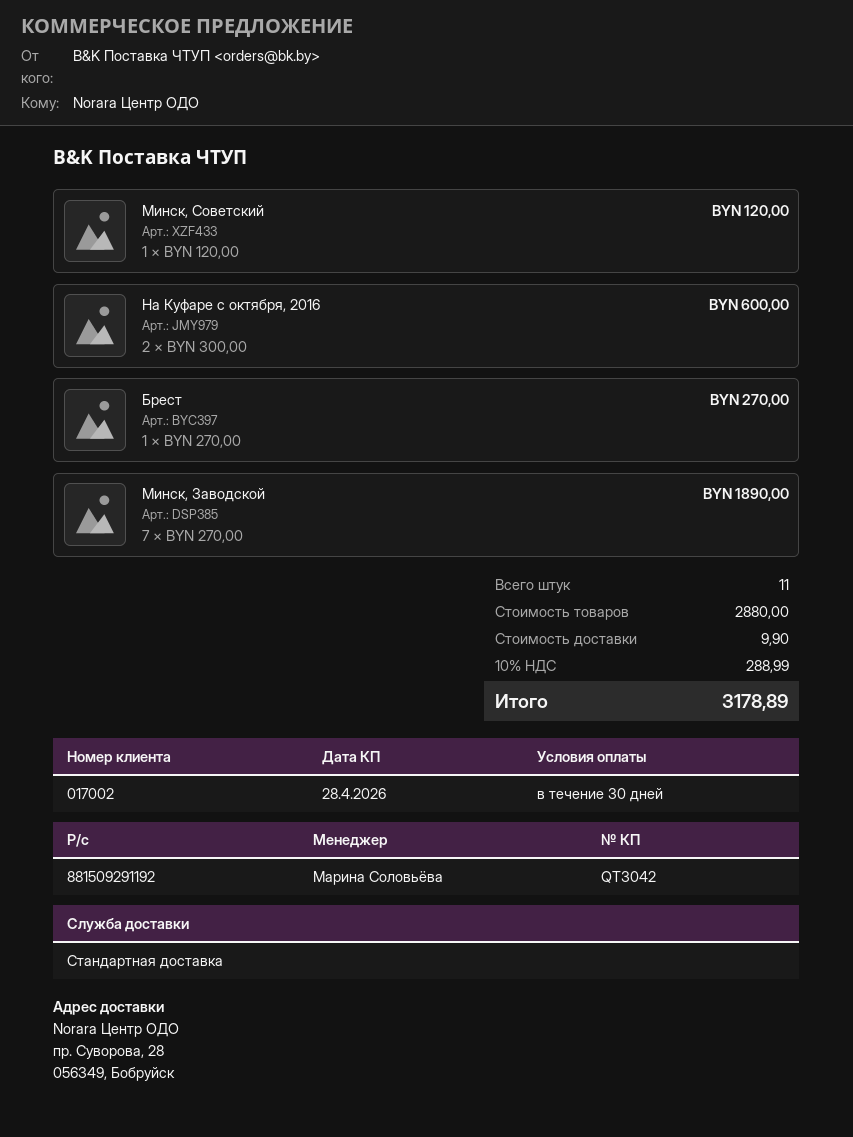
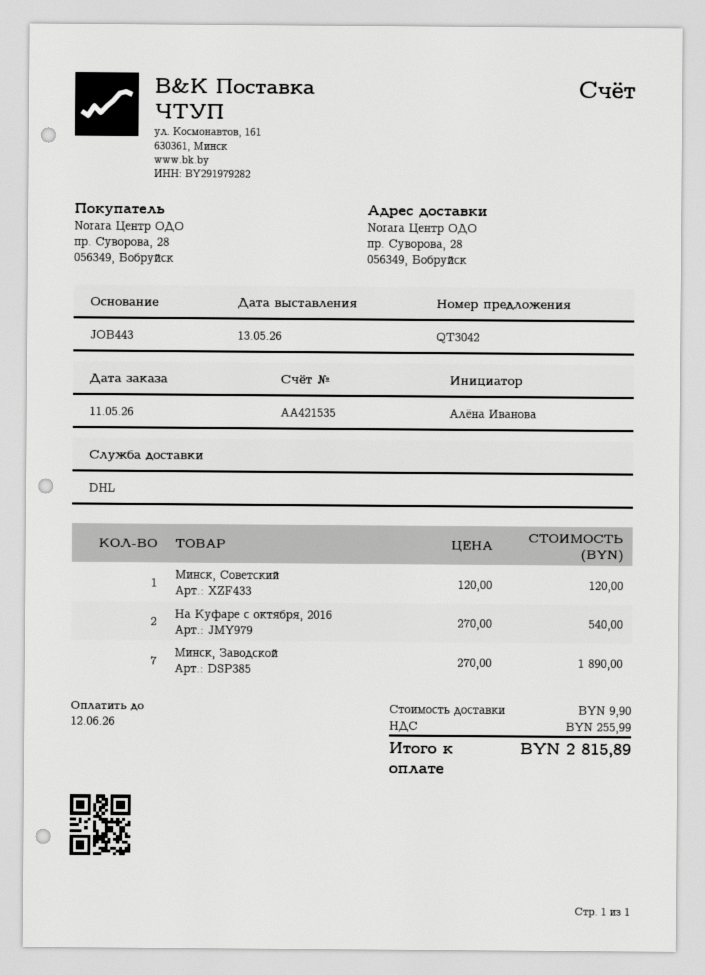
shipping method: standard -> DHL
На Куфаре с октября, 2016: 2 x 300.00 = 600.00 -> 2 x 270.00 = 540.00
Брест: 1 x 270.00 = 270.00 -> none
tax: 288.99 -> 255.99
total: 3178.89 -> 2815.89

